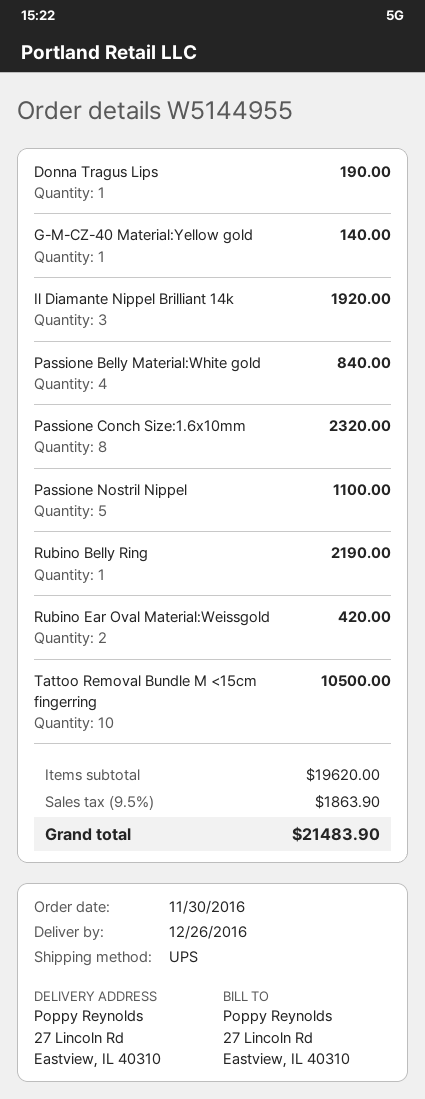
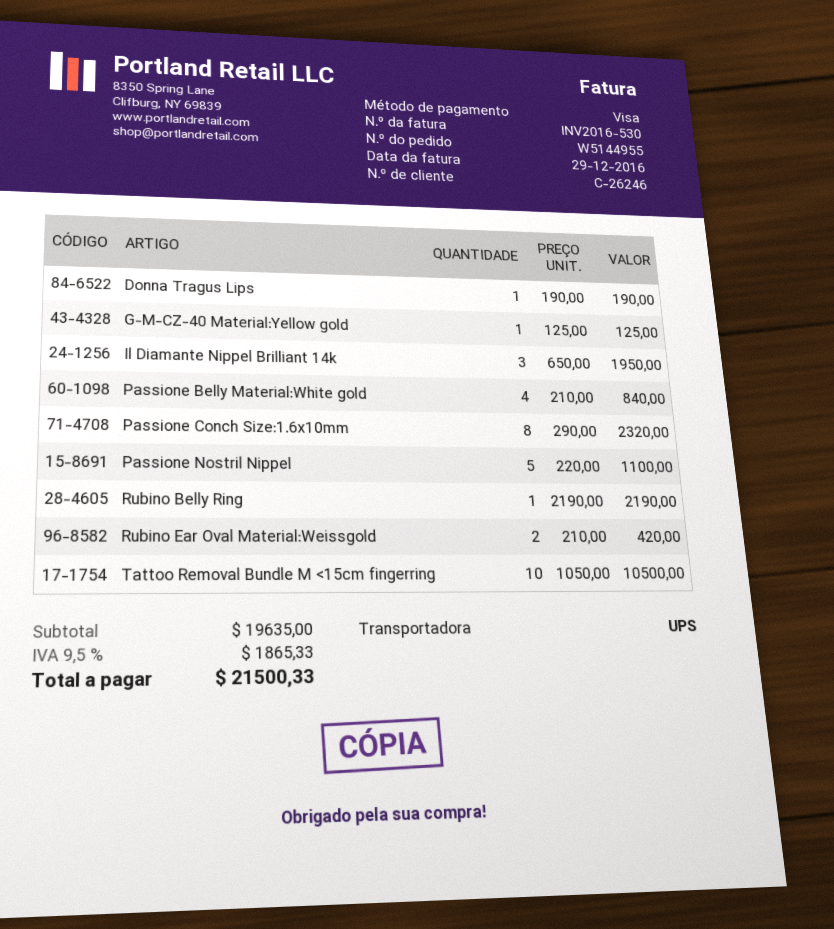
G-M-CZ-40 Material:Yellow gold: 1 for 140.00 -> 1 for 125.00
Il Diamante Nippel Brilliant 14k: 3 for 1920.00 -> 3 for 1950.00
subtotal: 19620.00 -> 19635.00
tax: 9.5% = 1863.90 -> 9.5% = 1865.33
total: 21483.90 -> 21500.33

